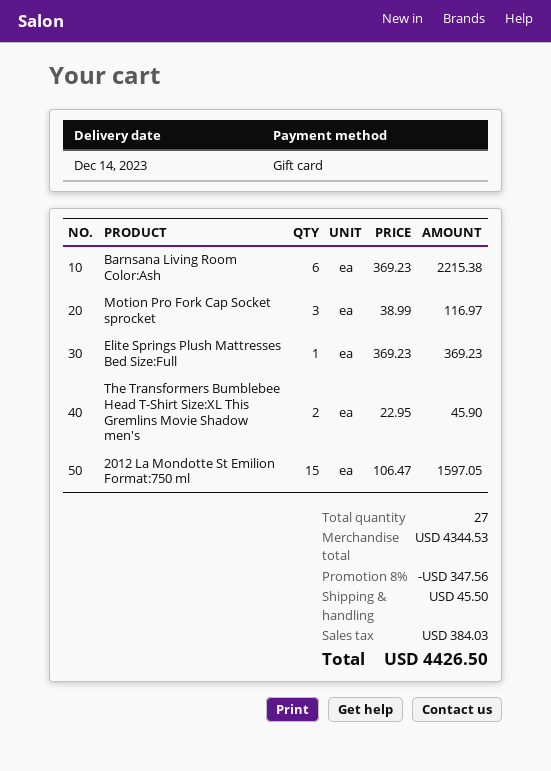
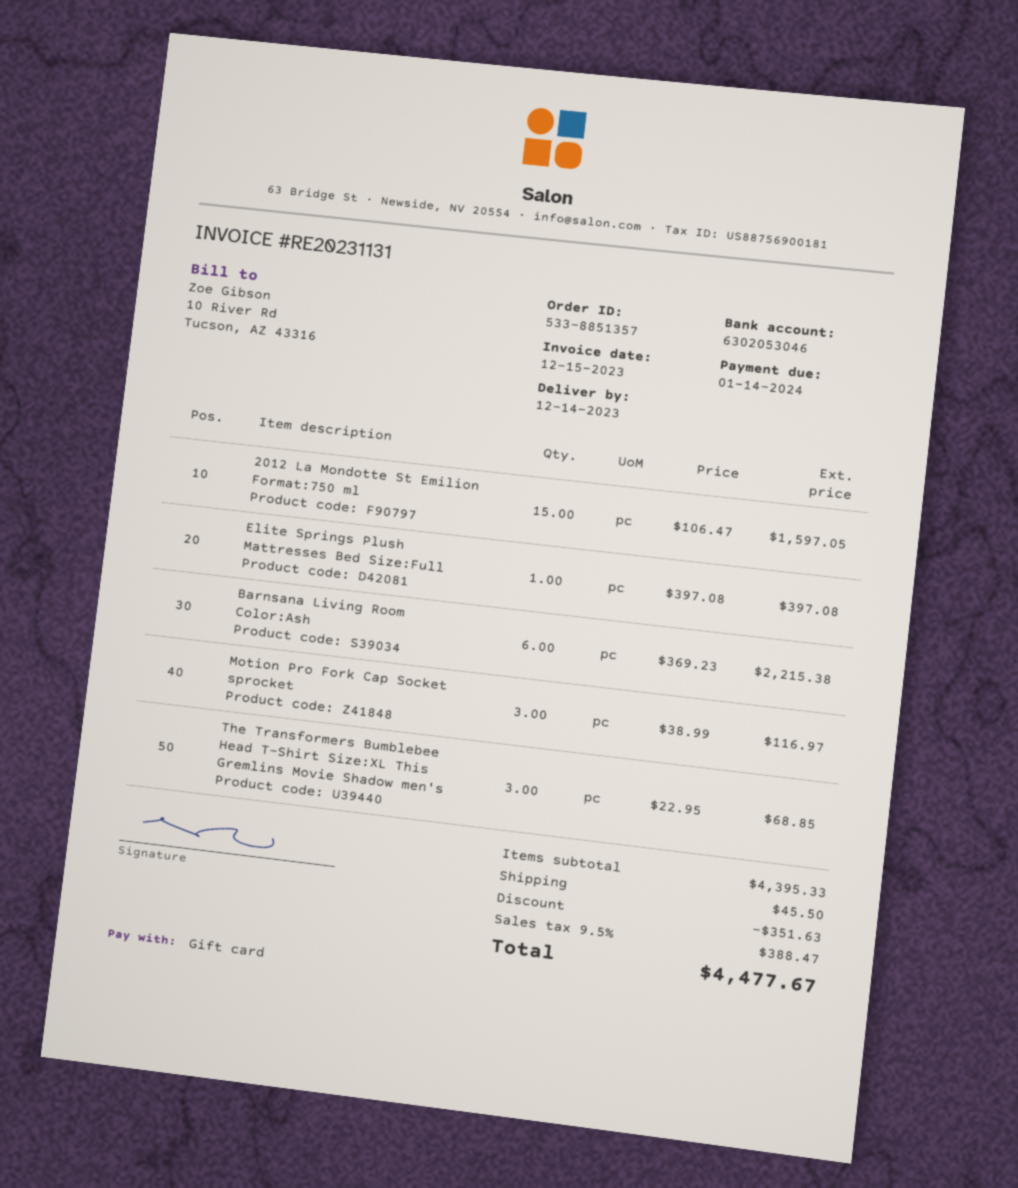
Elite Springs Plush Mattresses Bed Size:Full: 1 x 369.23 = 369.23 -> 1 x 397.08 = 397.08
The Transformers Bumblebee Head T-Shirt Size:XL This Gremlins Movie Shadow men's: 2 x 22.95 = 45.90 -> 3 x 22.95 = 68.85
subtotal: 4344.53 -> 4395.33
discount: 347.56 -> 351.63
tax: 384.03 -> 388.47
total: 4426.50 -> 4477.67

